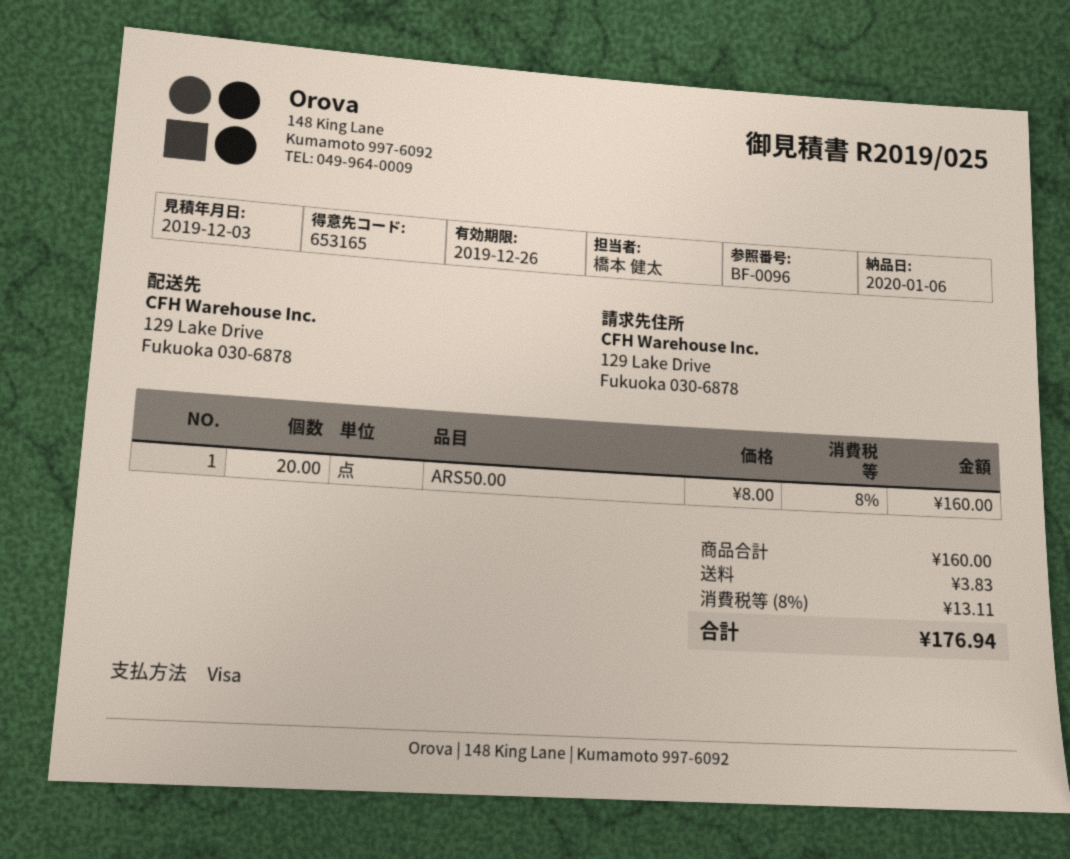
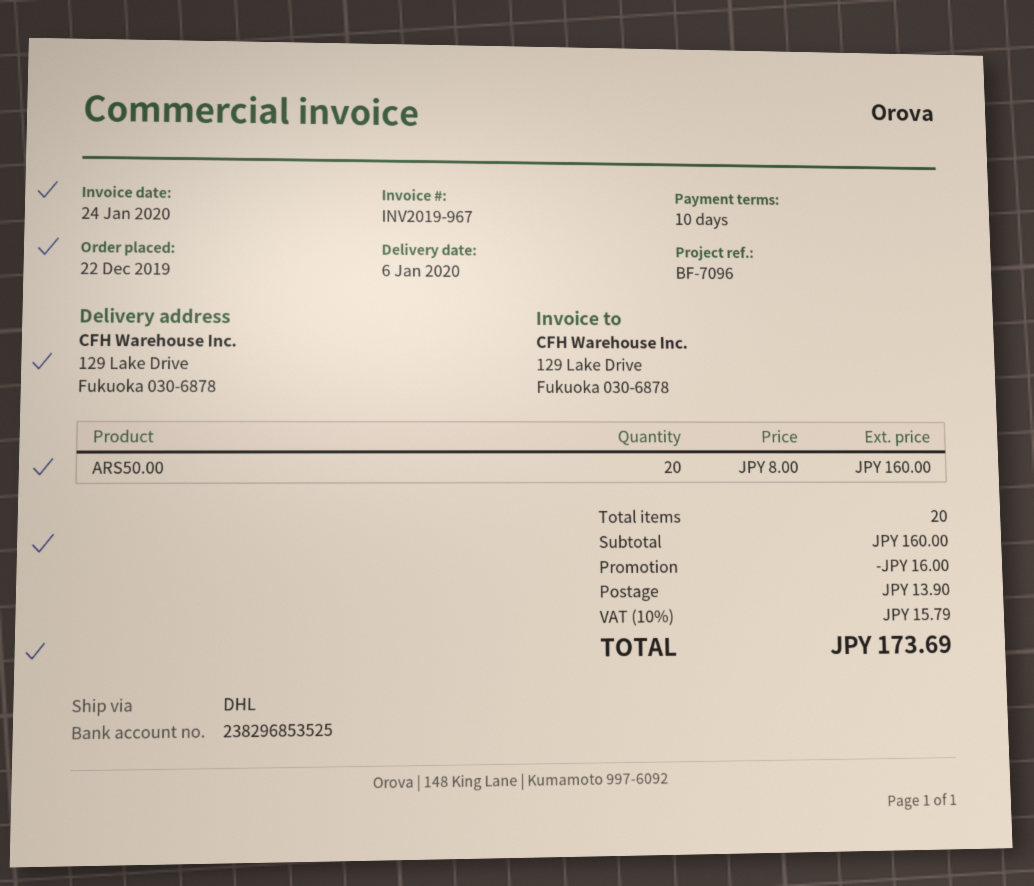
reference: BF-0096 -> BF-7096
discount: none -> 16.00
shipping: 3.83 -> 13.90
tax: 8% = 13.11 -> 10% = 15.79
total: 176.94 -> 173.69

